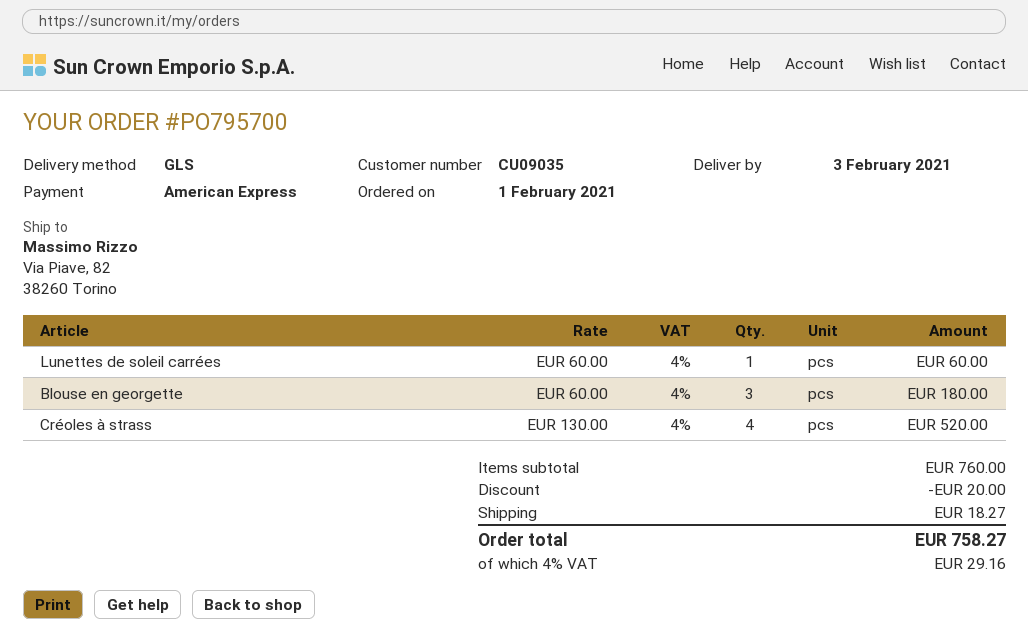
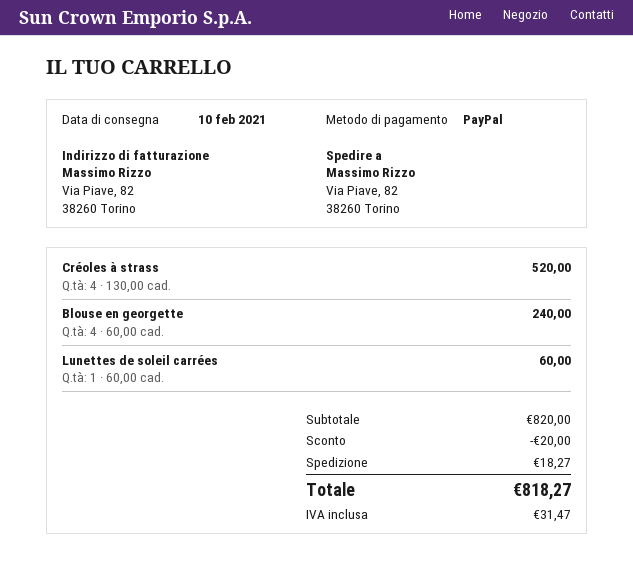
delivery date: 2021-02-03 -> 2021-02-10
payment method: American Express -> PayPal
Blouse en georgette: 3 x 60.00 = 180.00 -> 4 x 60.00 = 240.00
subtotal: 760.00 -> 820.00
tax: 29.16 -> 31.47
total: 758.27 -> 818.27

